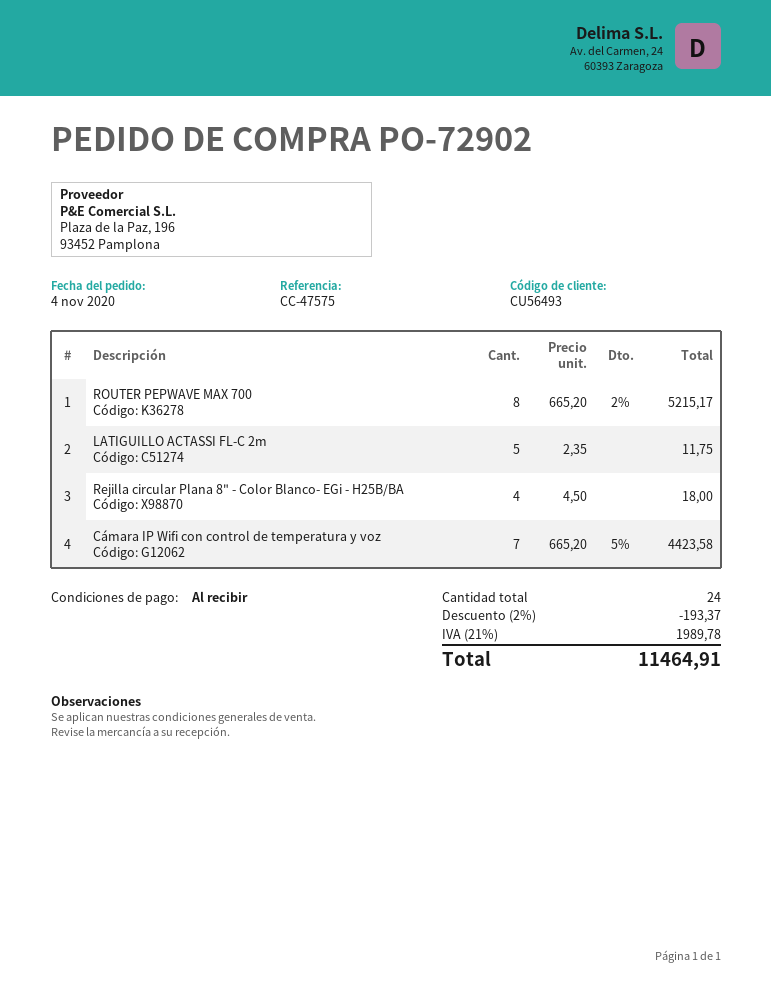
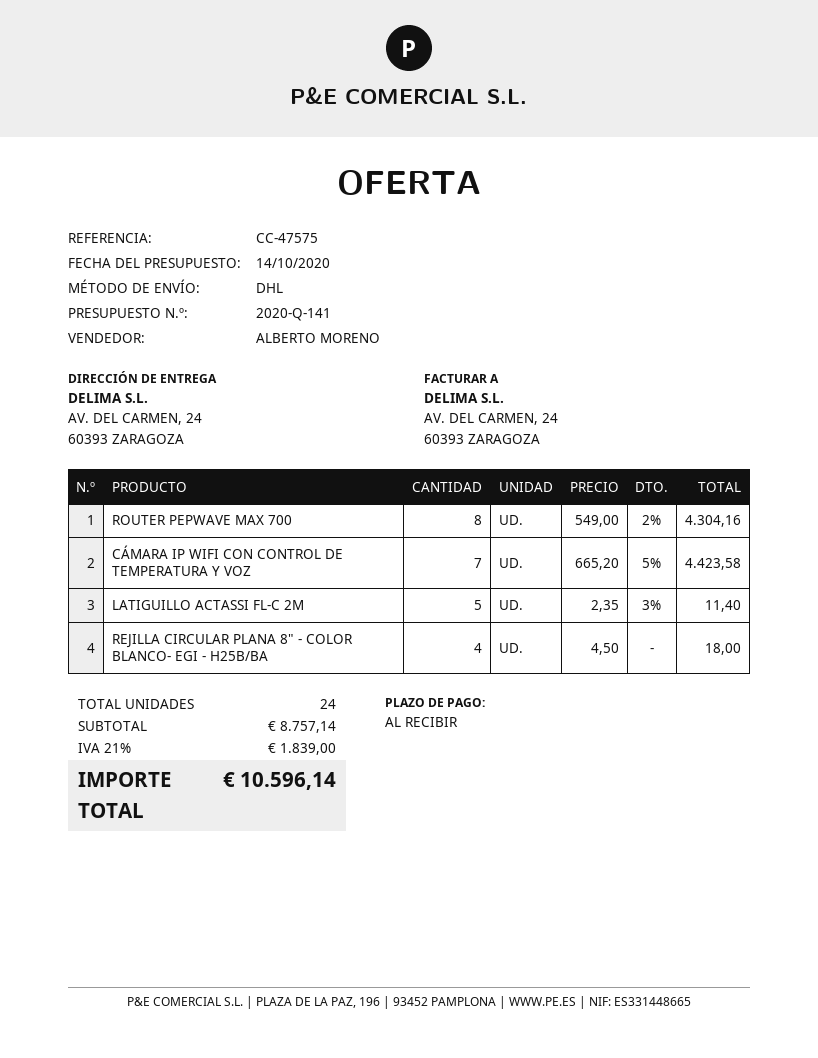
ROUTER PEPWAVE MAX 700: 8 x 665.20 - 2% = 5215.17 -> 8 x 549.00 - 2% = 4304.16
LATIGUILLO ACTASSI FL-C 2m: 5 x 2.35 = 11.75 -> 5 x 2.35 - 3% = 11.40
discount: 2% = 193.37 -> none
tax: 21% = 1989.78 -> 21% = 1839.00
total: 11464.91 -> 10596.14

